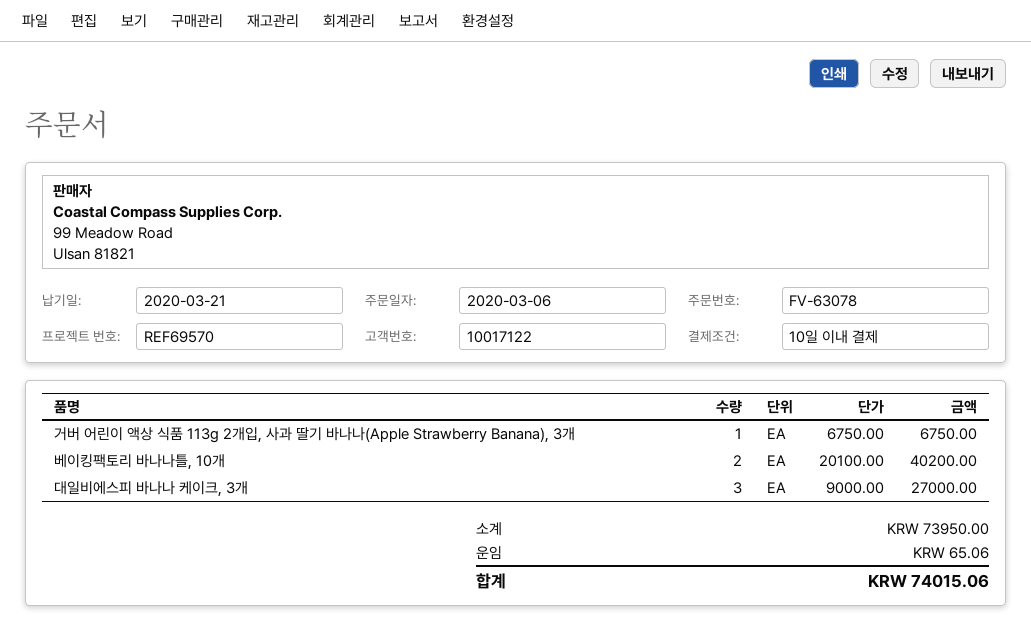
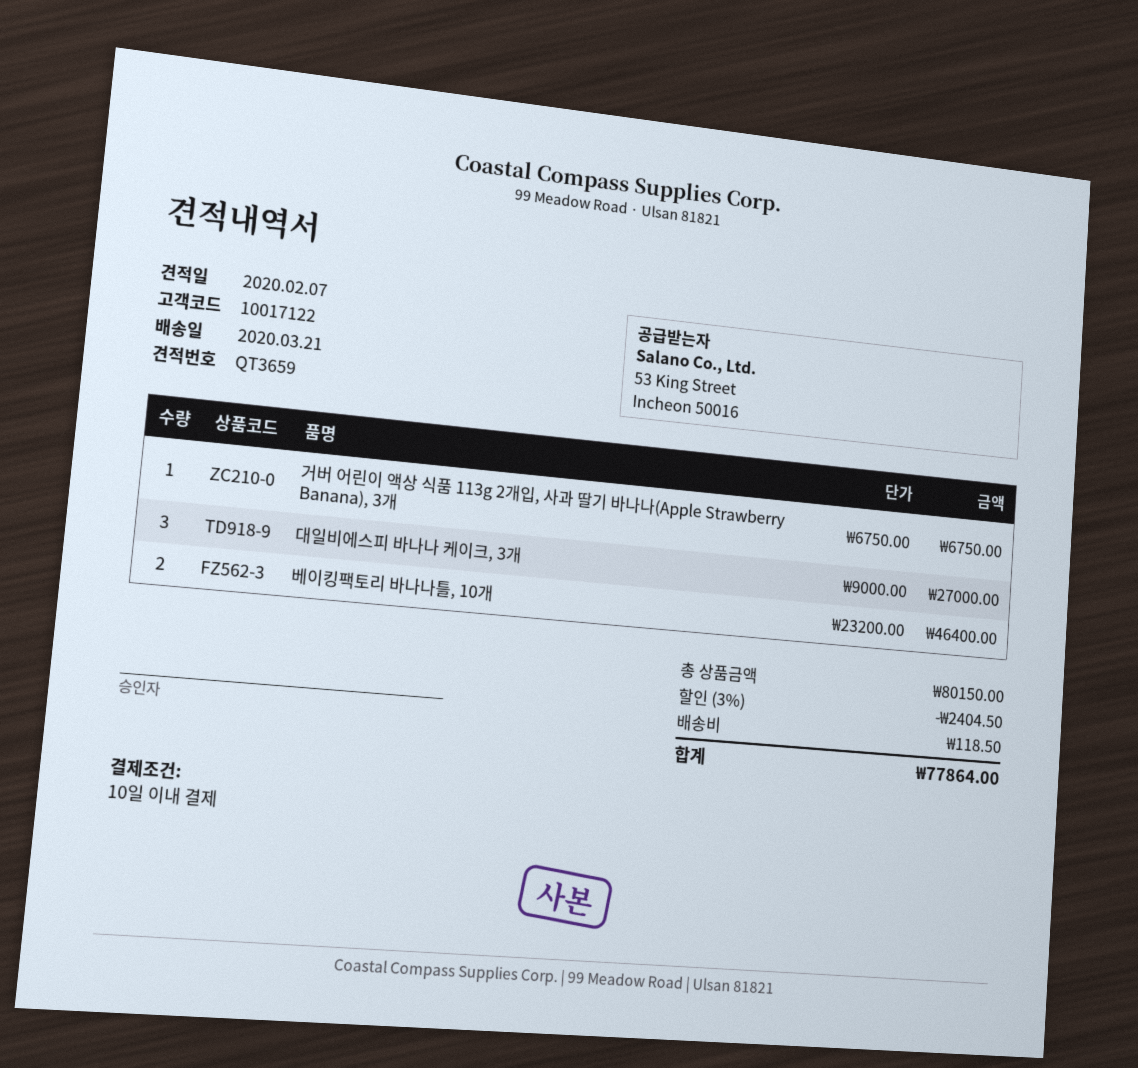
베이킹팩토리 바나나틀, 10개: 2 x 20100.00 = 40200.00 -> 2 x 23200.00 = 46400.00
subtotal: 73950.00 -> 80150.00
discount: none -> 3% = 2404.50
shipping: 65.06 -> 118.50
total: 74015.06 -> 77864.00

